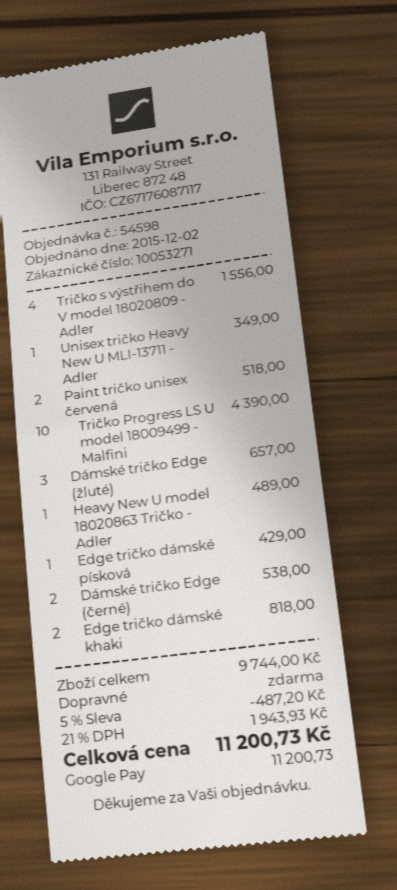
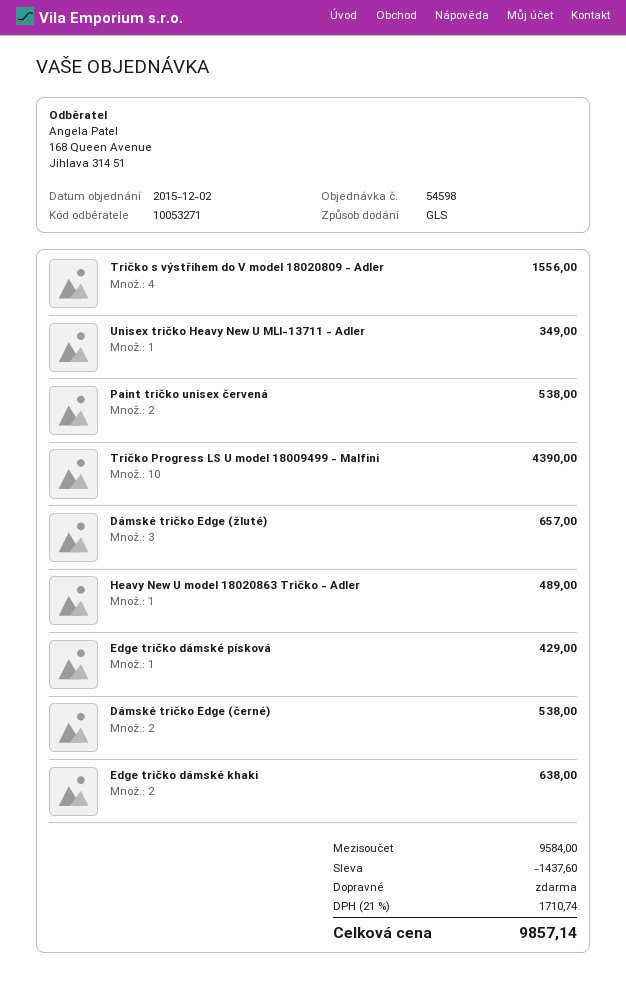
Paint tričko unisex červená: 2 for 518.00 -> 2 for 538.00
Edge tričko dámské khaki: 2 for 818.00 -> 2 for 638.00
subtotal: 9744.00 -> 9584.00
discount: 487.20 -> 1437.60
tax: 21% = 1943.93 -> 21% = 1710.74
total: 11200.73 -> 9857.14

